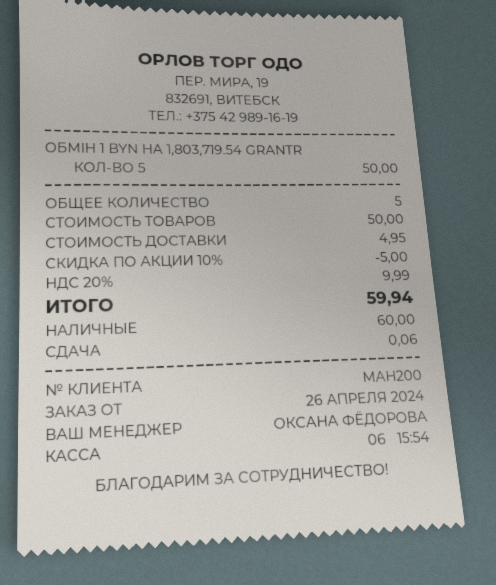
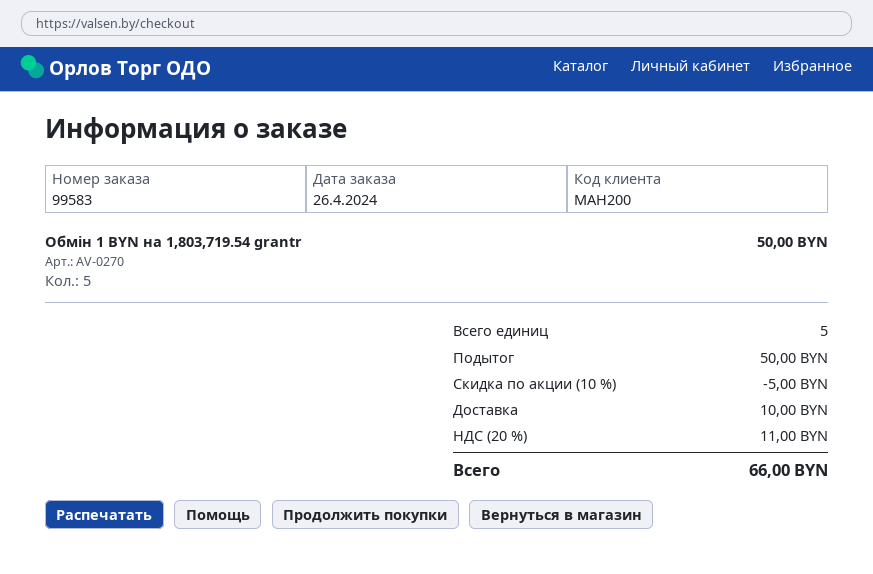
shipping: 4.95 -> 10.00
tax: 20% = 9.99 -> 20% = 11.00
total: 59.94 -> 66.00

